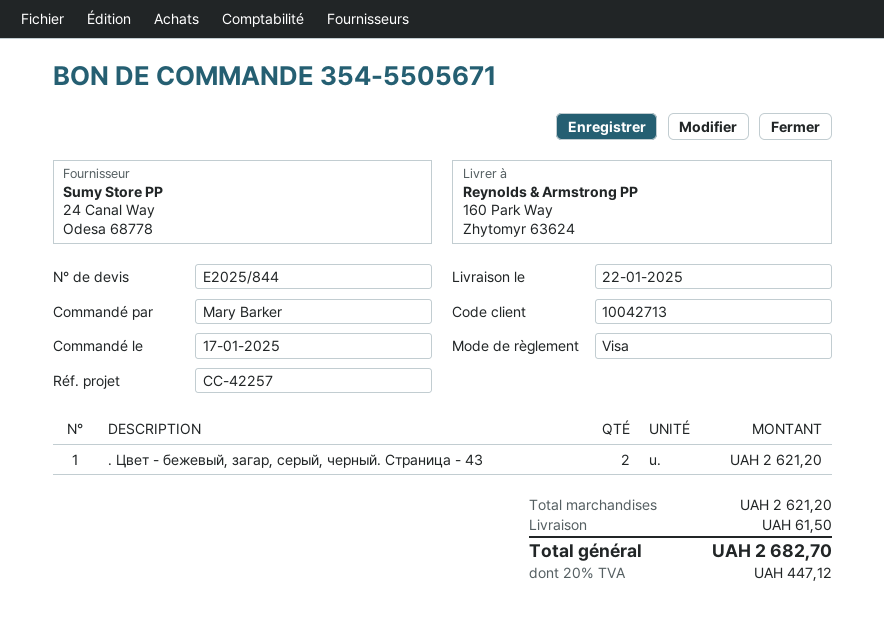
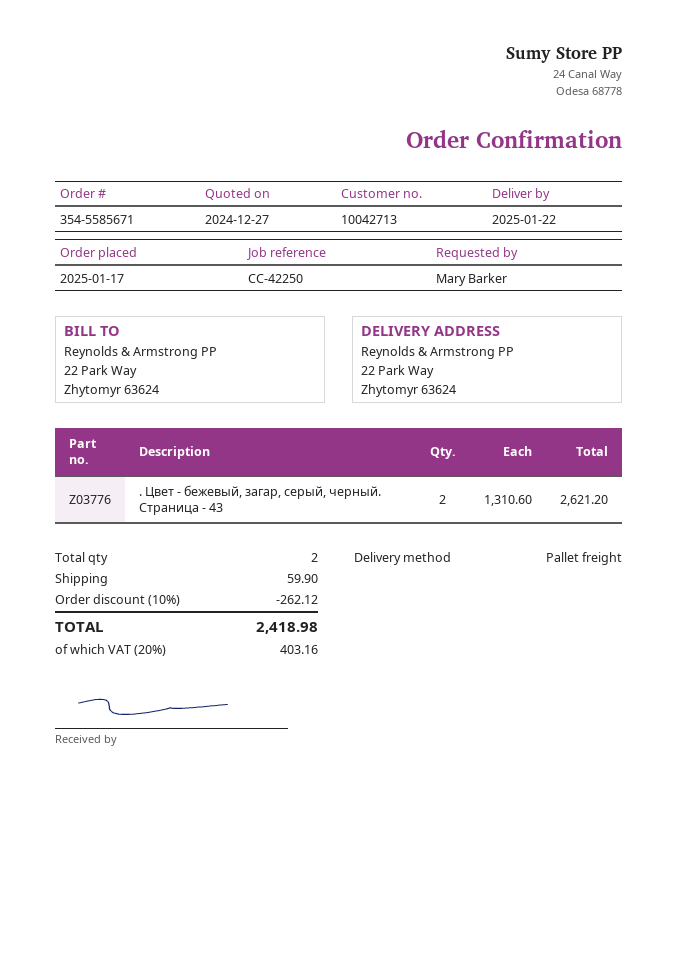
order number: 354-5505671 -> 354-5585671
reference: CC-42257 -> CC-42250
ship to: 160 Park Way, Zhytomyr 63624 -> 22 Park Way, Zhytomyr 63624
discount: none -> 10% = 262.12
shipping: 61.50 -> 59.90
tax: 20% = 447.12 -> 20% = 403.16
total: 2682.70 -> 2418.98

